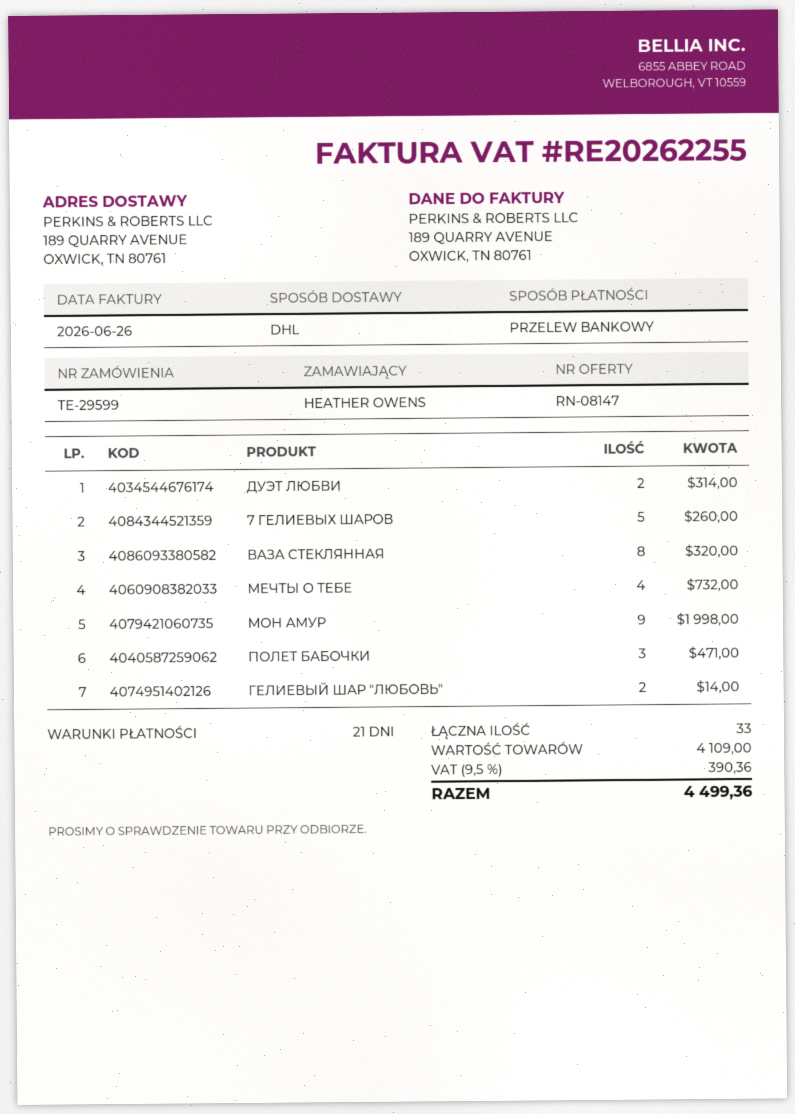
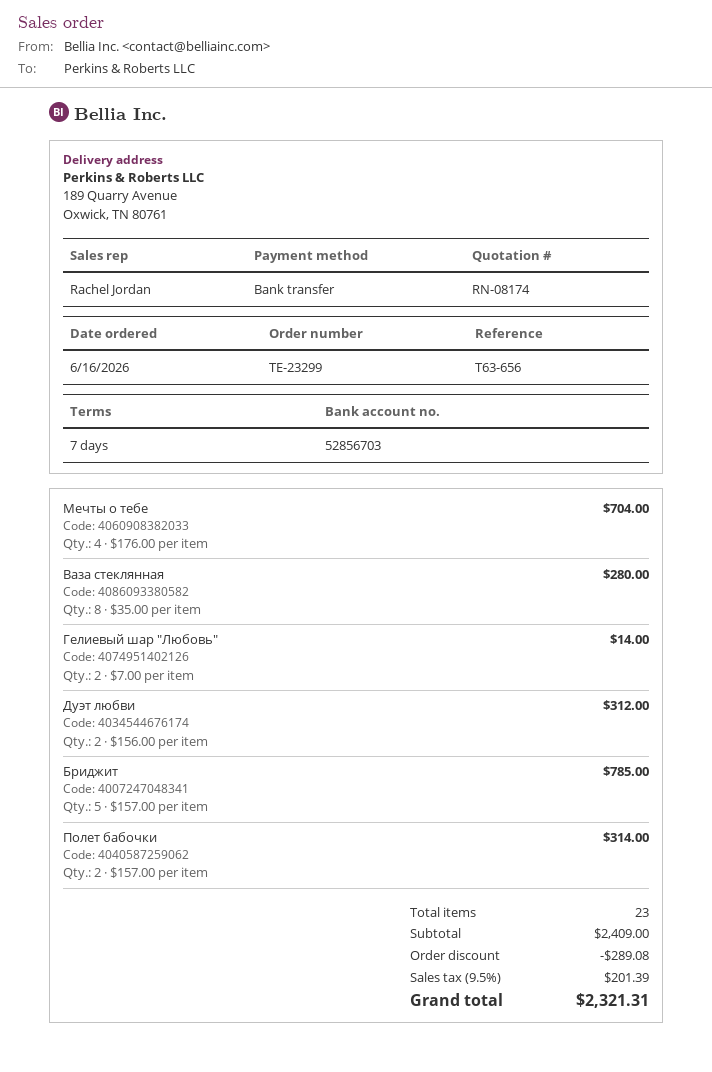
quote number: RN-08147 -> RN-08174
order number: TE-29599 -> TE-23299
payment terms: 21 days -> 7 days
ДУЭТ ЛЮБВИ: 2 for 314.00 -> 2 for 312.00
7 ГЕЛИЕВЫХ ШАРОВ: 5 for 260.00 -> none
ВАЗА СТЕКЛЯННАЯ: 8 for 320.00 -> 8 for 280.00
МЕЧТЫ О ТЕБЕ: 4 for 732.00 -> 4 for 704.00
МОН АМУР: 9 for 1998.00 -> none
ПОЛЕТ БАБОЧКИ: 3 for 471.00 -> 2 for 314.00
Бриджит: none -> 5 for 785.00
total quantity: 33 -> 23
subtotal: 4109.00 -> 2409.00
discount: none -> 289.08
tax: 9.5% = 390.36 -> 9.5% = 201.39
total: 4499.36 -> 2321.31

